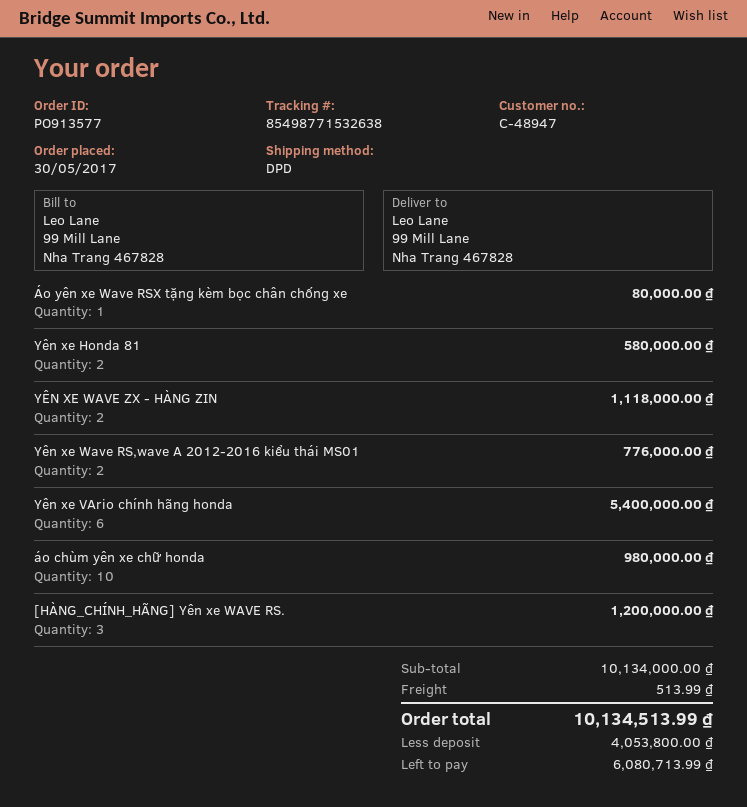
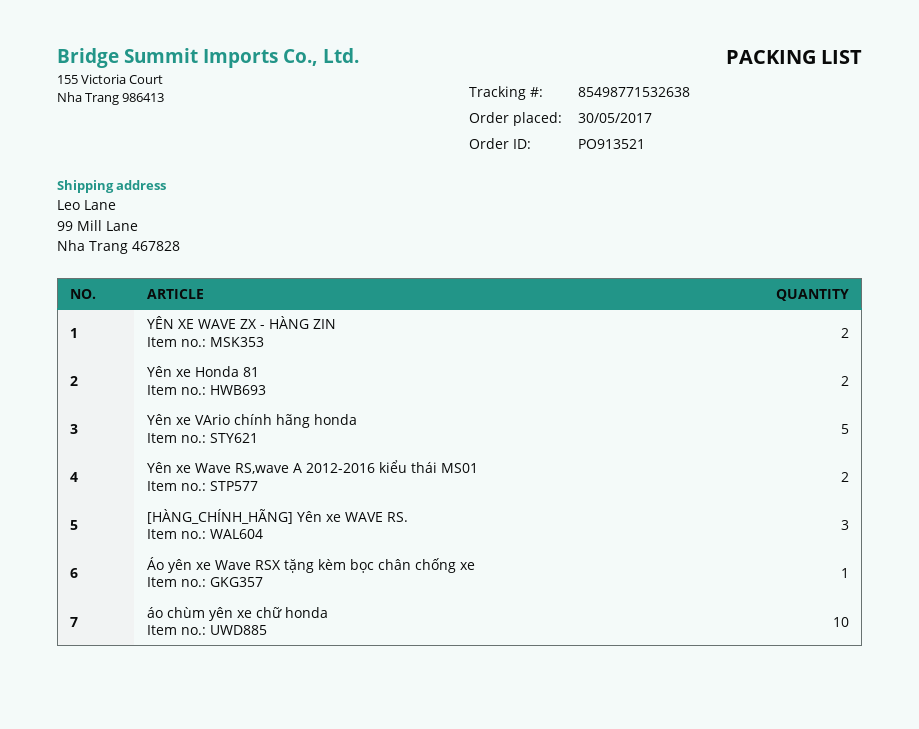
order number: PO913577 -> PO913521
Yên xe VArio chính hãng honda: 6 -> 5

